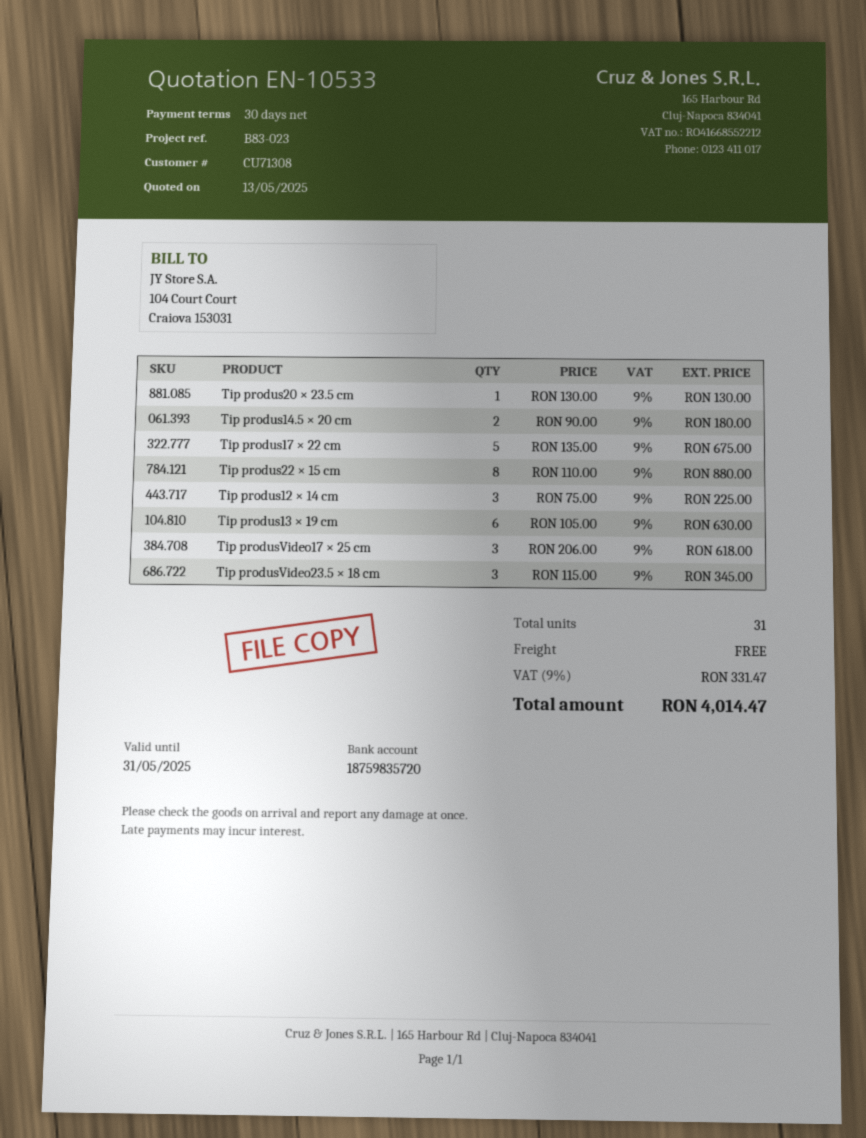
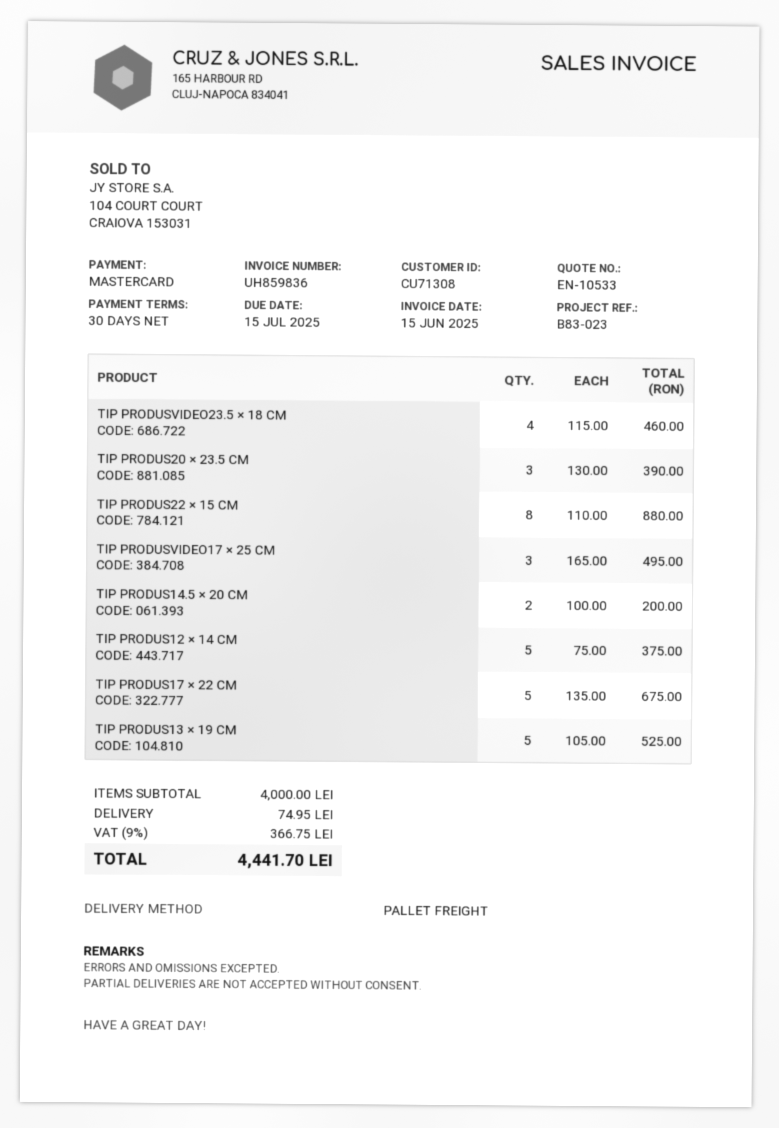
Tip produs20 × 23.5 cm: 1 x 130.00 = 130.00 -> 3 x 130.00 = 390.00
Tip produs14.5 × 20 cm: 2 x 90.00 = 180.00 -> 2 x 100.00 = 200.00
Tip produs12 × 14 cm: 3 x 75.00 = 225.00 -> 5 x 75.00 = 375.00
Tip produs13 × 19 cm: 6 x 105.00 = 630.00 -> 5 x 105.00 = 525.00
Tip produsVideo17 × 25 cm: 3 x 206.00 = 618.00 -> 3 x 165.00 = 495.00
Tip produsVideo23.5 × 18 cm: 3 x 115.00 = 345.00 -> 4 x 115.00 = 460.00
shipping: 0.00 -> 74.95
tax: 9% = 331.47 -> 9% = 366.75
total: 4014.47 -> 4441.70

